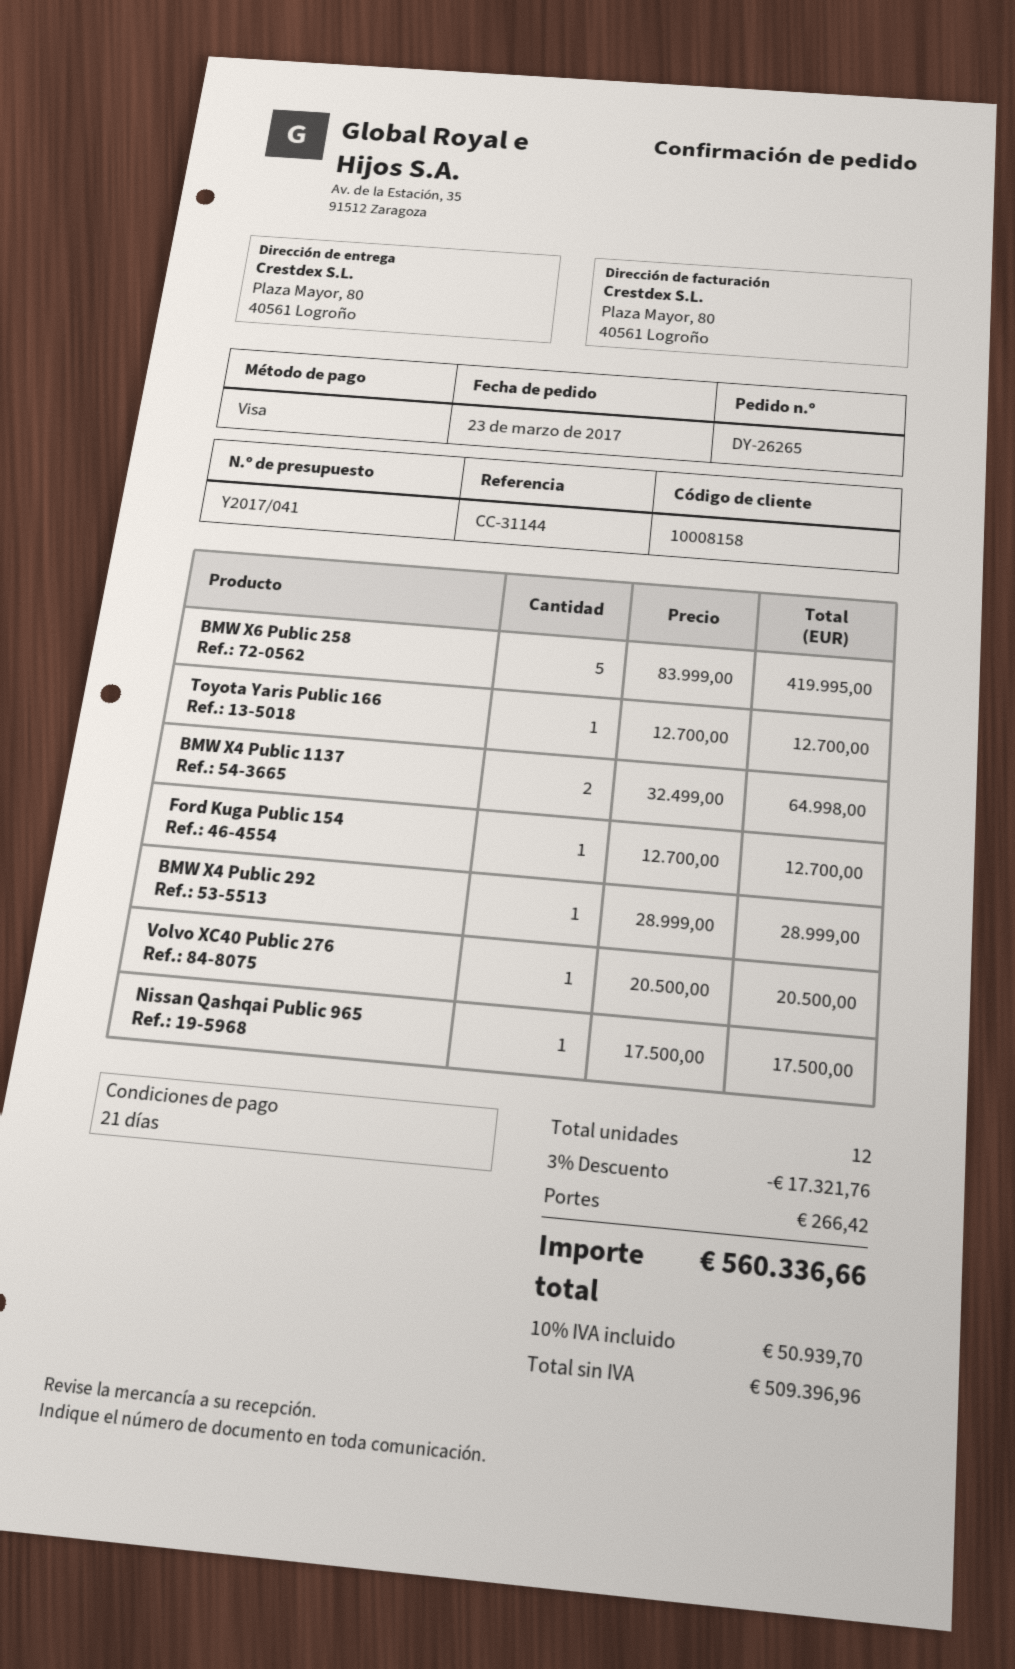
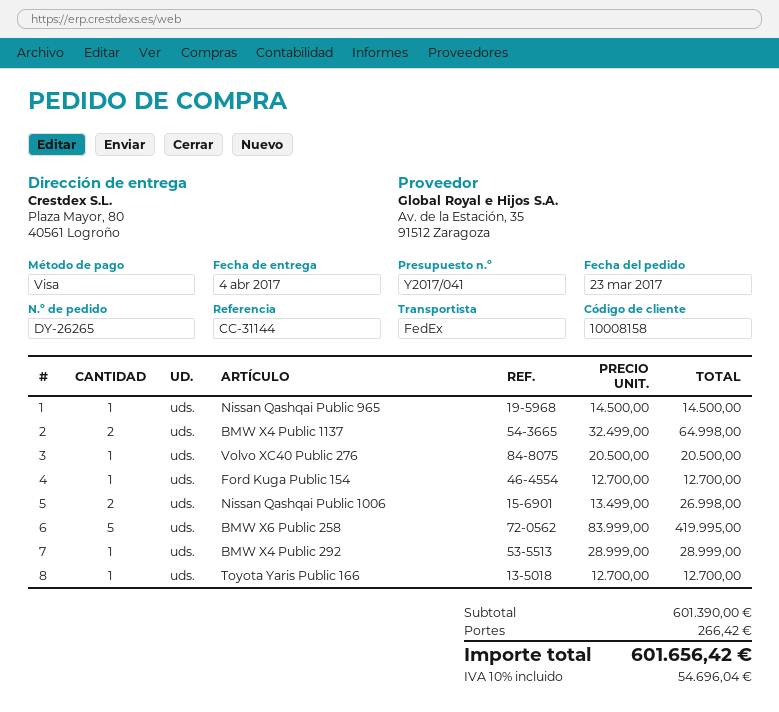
Nissan Qashqai Public 965: 1 x 17500.00 = 17500.00 -> 1 x 14500.00 = 14500.00
Nissan Qashqai Public 1006: none -> 2 x 13499.00 = 26998.00
discount: 3% = 17321.76 -> none
tax: 10% = 50939.70 -> 10% = 54696.04
total: 560336.66 -> 601656.42

